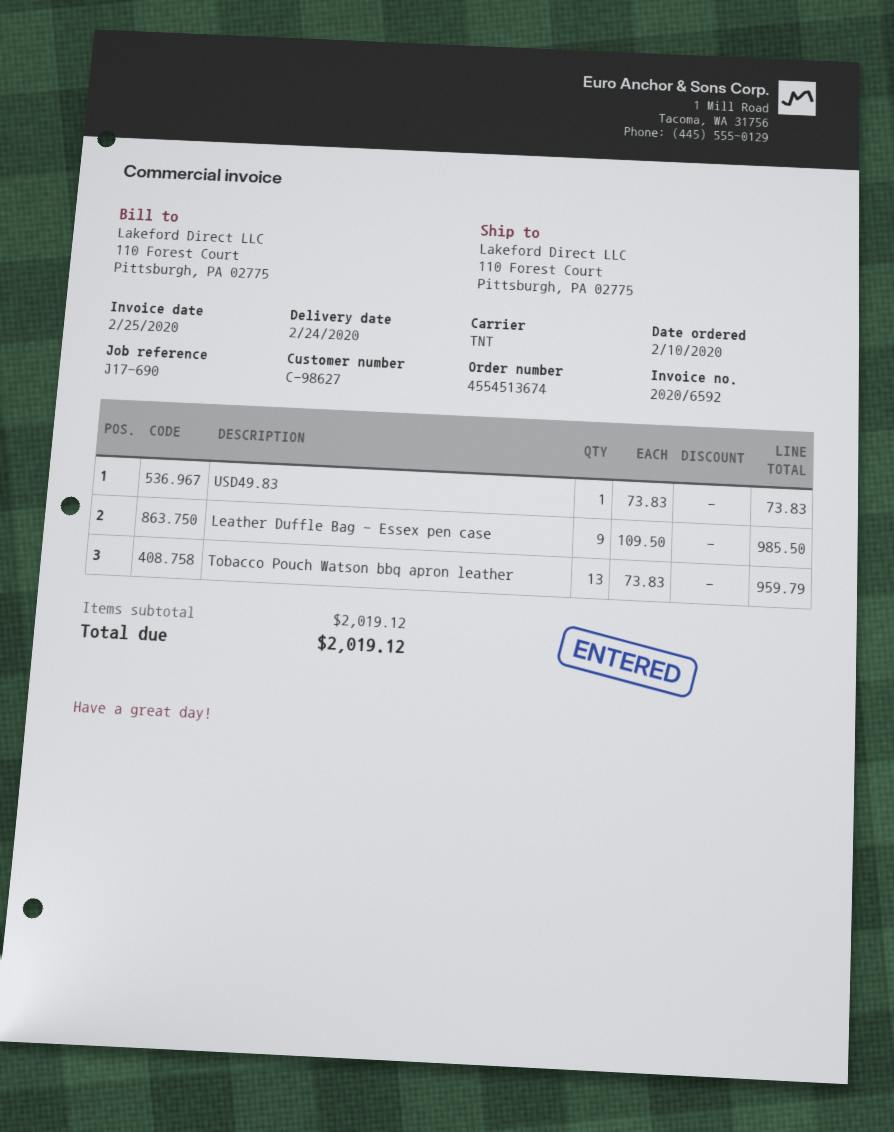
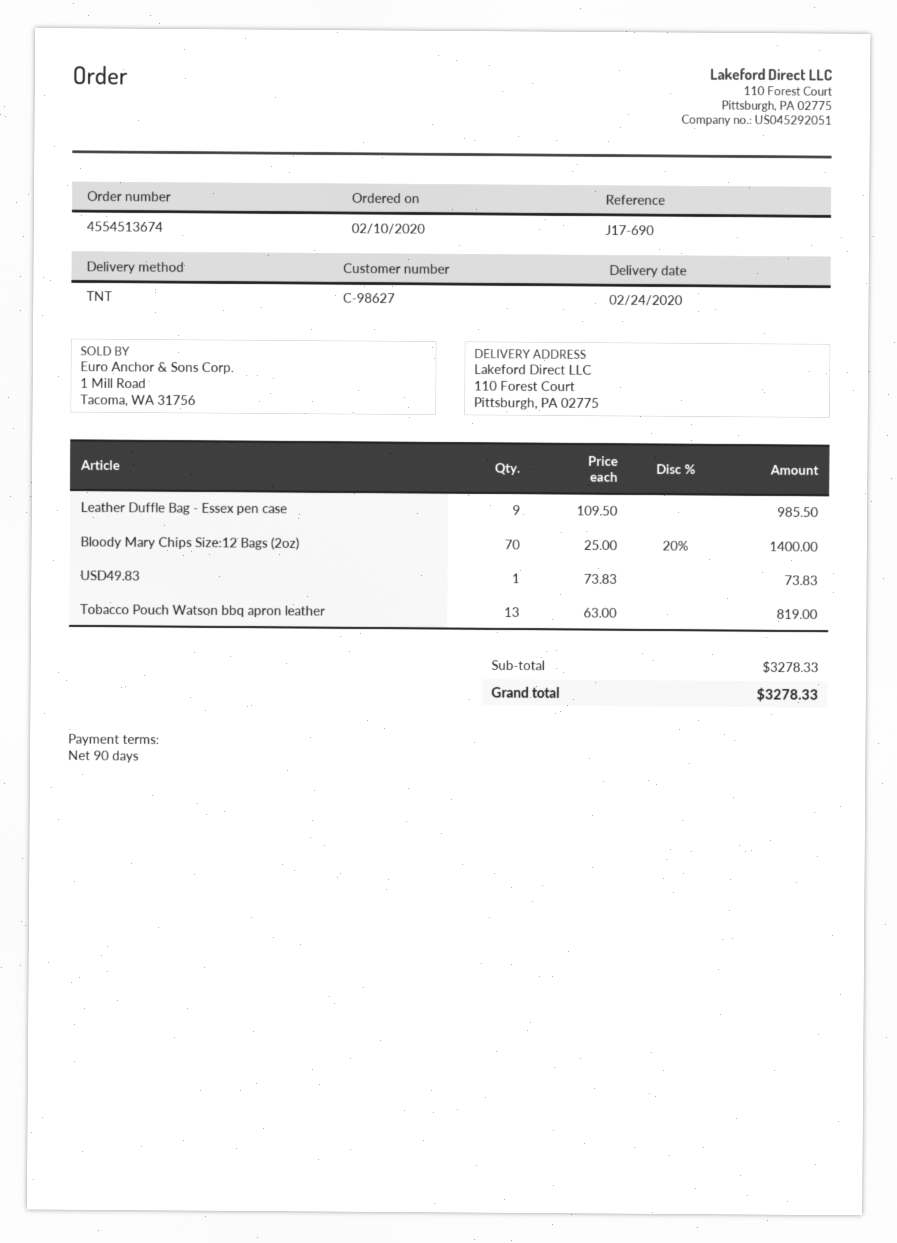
Tobacco Pouch Watson bbq apron leather: 13 x 73.83 = 959.79 -> 13 x 63.00 = 819.00
Bloody Mary Chips Size:12 Bags (2oz): none -> 70 x 25.00 - 20% = 1400.00
subtotal: 2019.12 -> 3278.33
total: 2019.12 -> 3278.33

